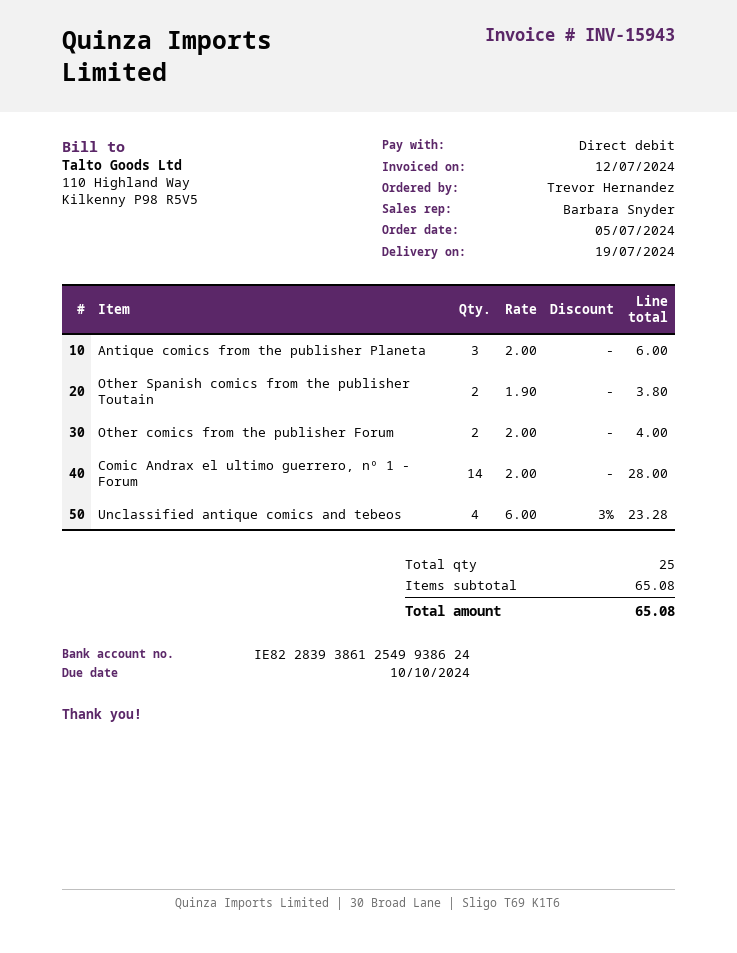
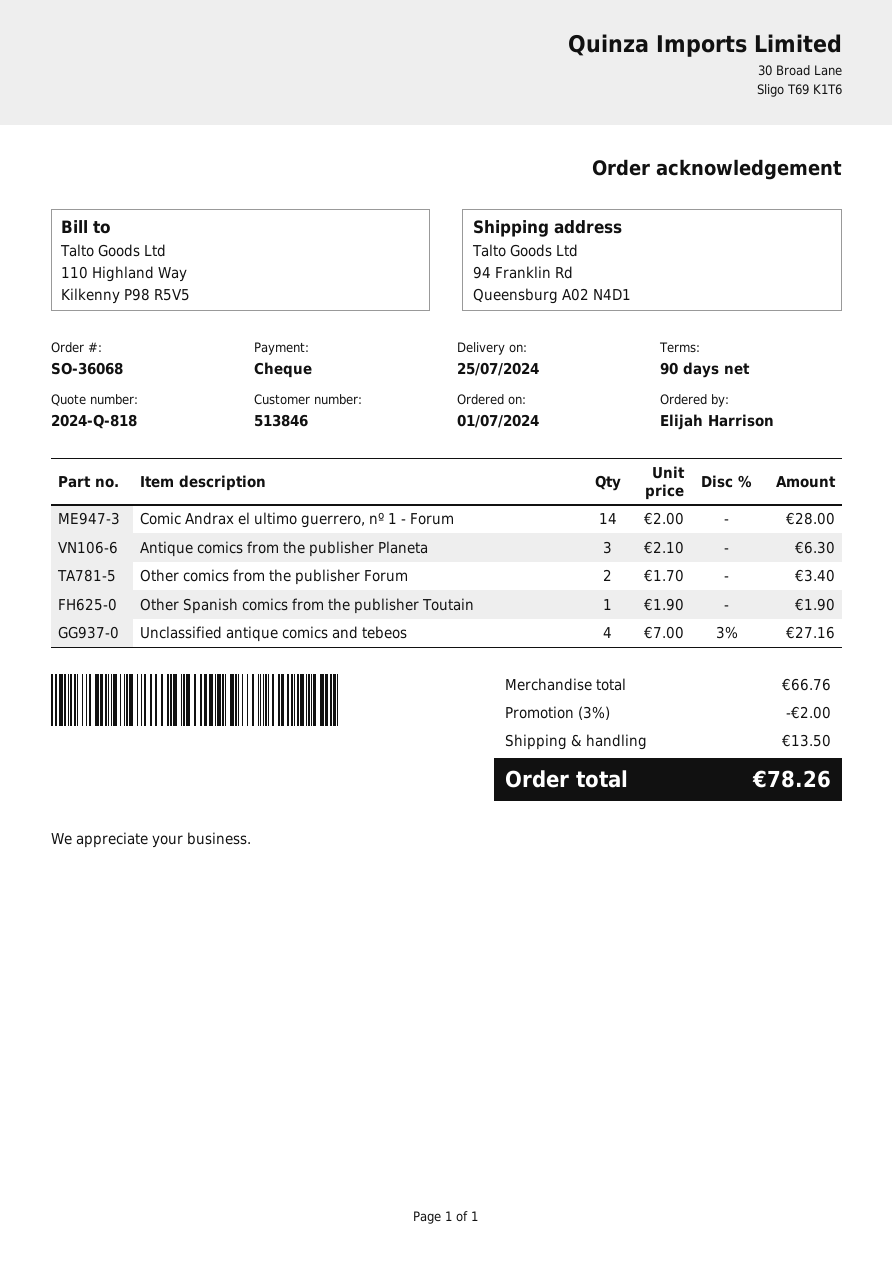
order date: 2024-07-05 -> 2024-07-01
delivery date: 2024-07-19 -> 2024-07-25
ordered by: Trevor Hernandez -> Elijah Harrison
payment method: direct debit -> cheque
Antique comics from the publisher Planeta: 3 x 2.00 = 6.00 -> 3 x 2.10 = 6.30
Other Spanish comics from the publisher Toutain: 2 x 1.90 = 3.80 -> 1 x 1.90 = 1.90
Other comics from the publisher Forum: 2 x 2.00 = 4.00 -> 2 x 1.70 = 3.40
Unclassified antique comics and tebeos: 4 x 6.00 - 3% = 23.28 -> 4 x 7.00 - 3% = 27.16
subtotal: 65.08 -> 66.76
discount: none -> 3% = 2.00
shipping: none -> 13.50
total: 65.08 -> 78.26

